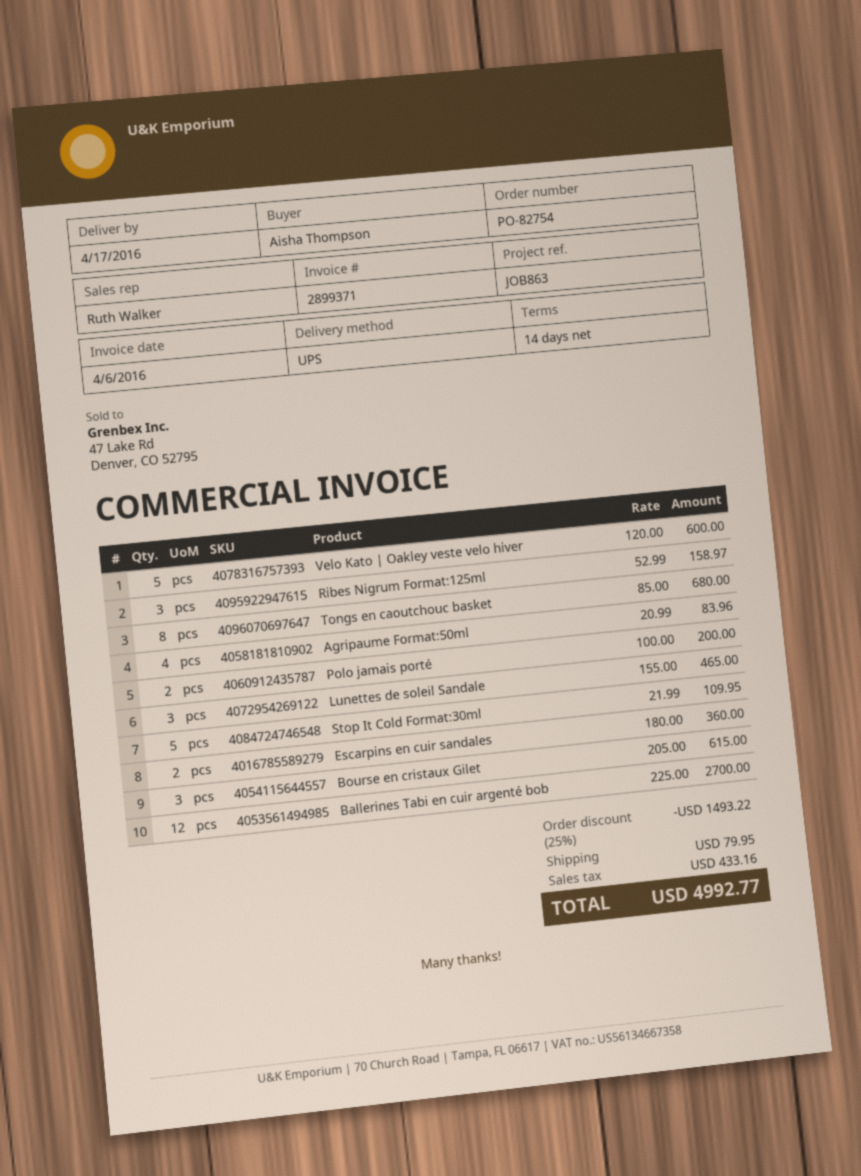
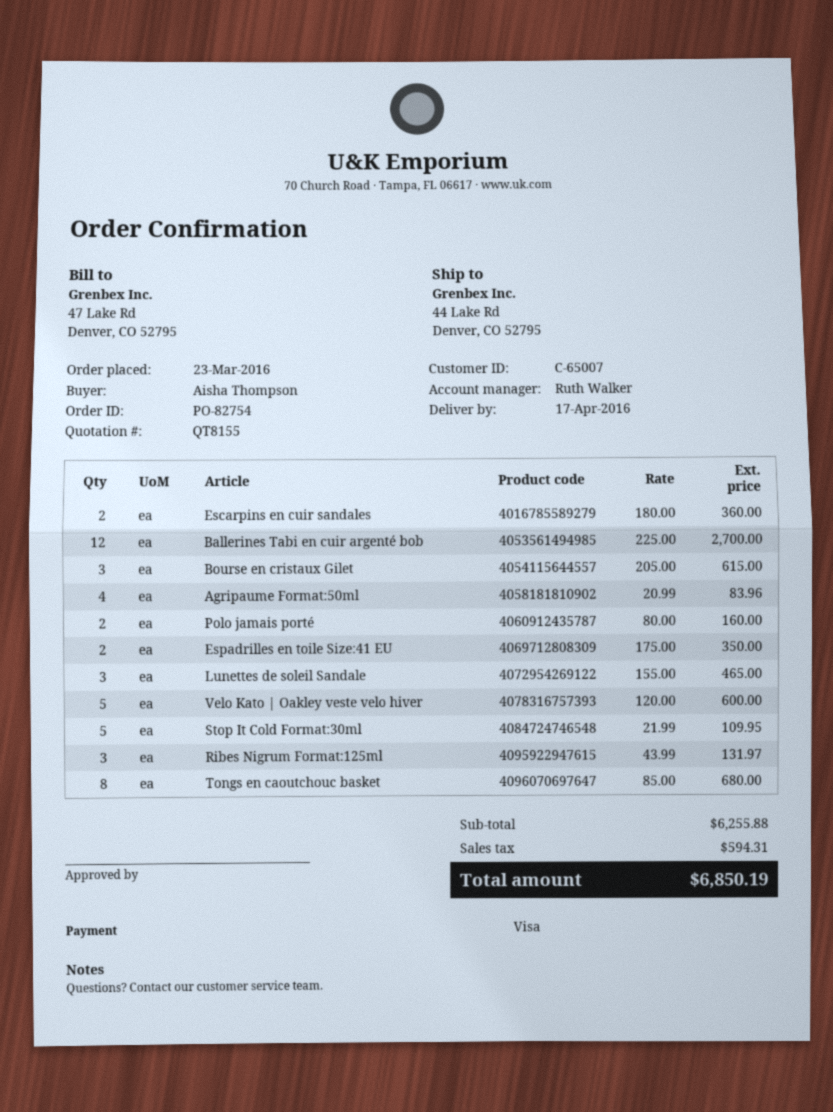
Ribes Nigrum Format:125ml: 3 x 52.99 = 158.97 -> 3 x 43.99 = 131.97
Polo jamais porté: 2 x 100.00 = 200.00 -> 2 x 80.00 = 160.00
Espadrilles en toile Size:41 EU: none -> 2 x 175.00 = 350.00
discount: 25% = 1493.22 -> none
shipping: 79.95 -> none
tax: 433.16 -> 594.31
total: 4992.77 -> 6850.19

